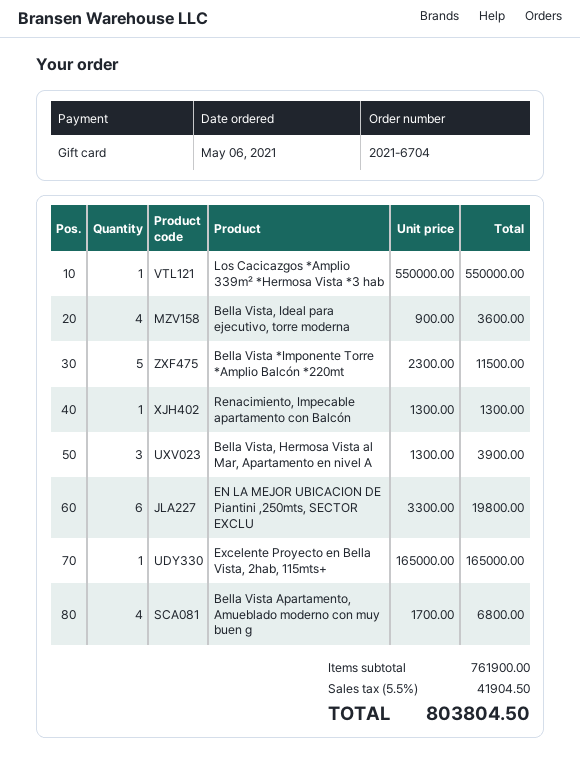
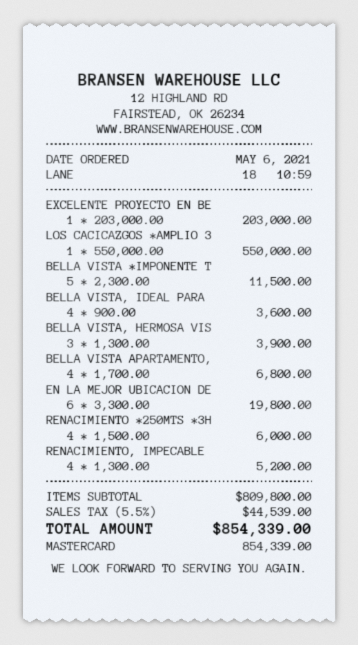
payment method: gift card -> Mastercard
Renacimiento, Impecable apartamento con Balcón: 1 x 1300.00 = 1300.00 -> 4 x 1300.00 = 5200.00
Excelente Proyecto en Bella Vista, 2hab, 115mts+: 1 x 165000.00 = 165000.00 -> 1 x 203000.00 = 203000.00
RENACIMIENTO *250MTS *3H: none -> 4 x 1500.00 = 6000.00
subtotal: 761900.00 -> 809800.00
tax: 5.5% = 41904.50 -> 5.5% = 44539.00
total: 803804.50 -> 854339.00

